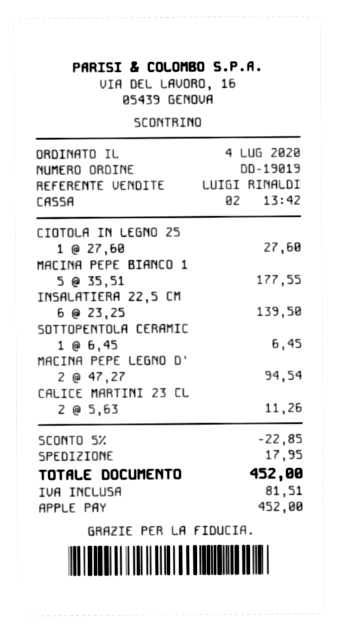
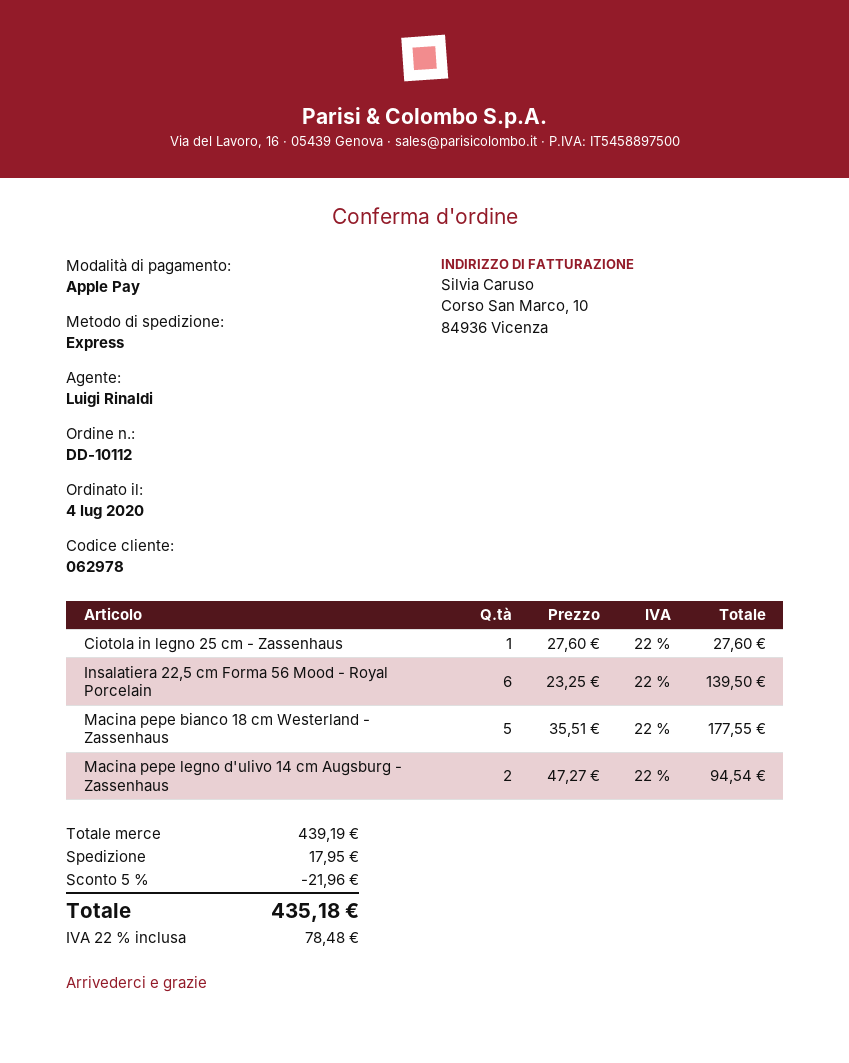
order number: DD-19019 -> DD-10112
SOTTOPENTOLA CERAMIC: 1 x 6.45 = 6.45 -> none
CALICE MARTINI 23 CL: 2 x 5.63 = 11.26 -> none
discount: 5% = 22.85 -> 5% = 21.96
tax: 81.51 -> 78.48
total: 452.00 -> 435.18

